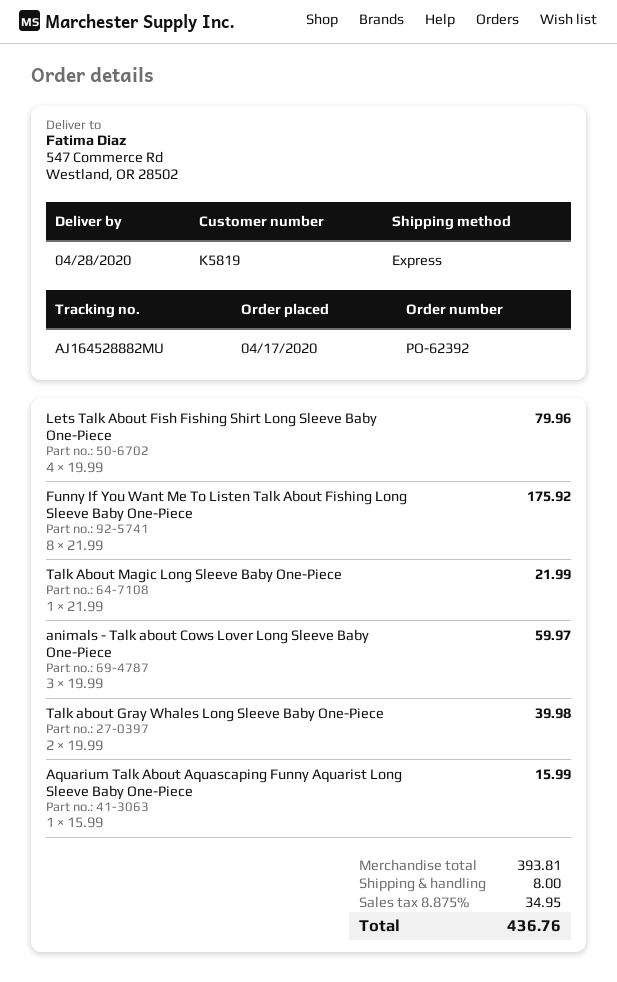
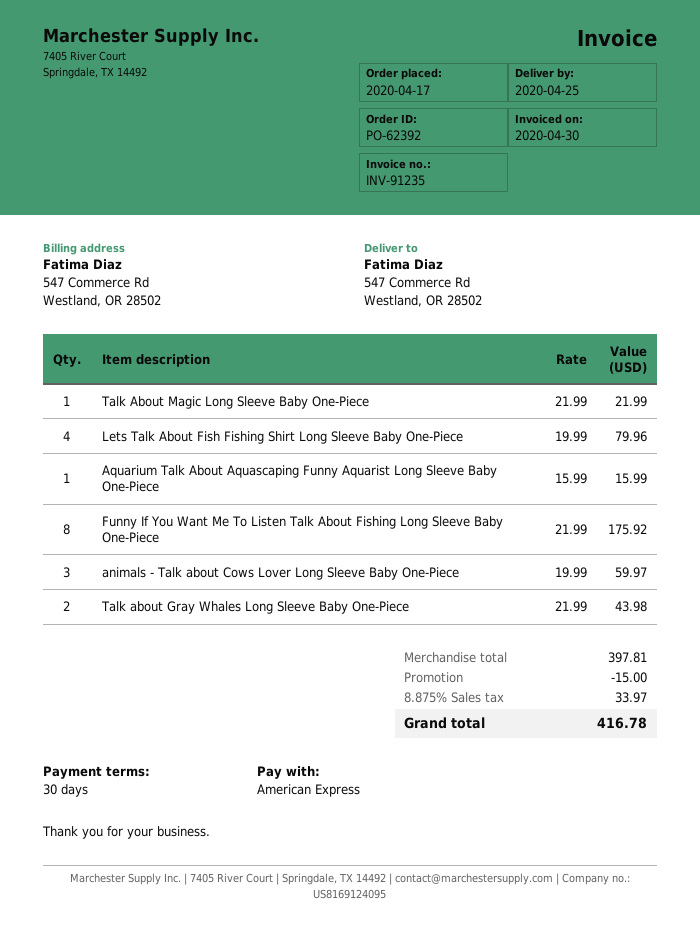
delivery date: 2020-04-28 -> 2020-04-25
Talk about Gray Whales Long Sleeve Baby One-Piece: 2 x 19.99 = 39.98 -> 2 x 21.99 = 43.98
subtotal: 393.81 -> 397.81
discount: none -> 15.00
shipping: 8.00 -> none
tax: 8.875% = 34.95 -> 8.875% = 33.97
total: 436.76 -> 416.78

